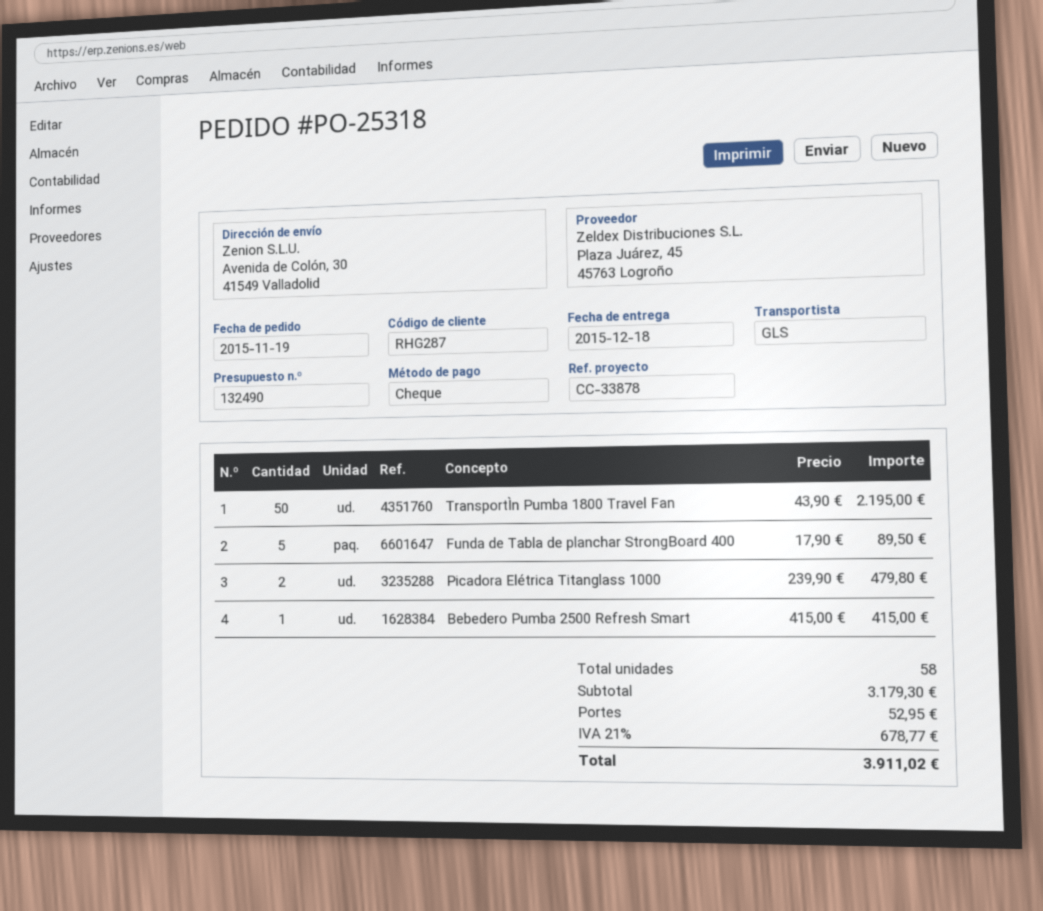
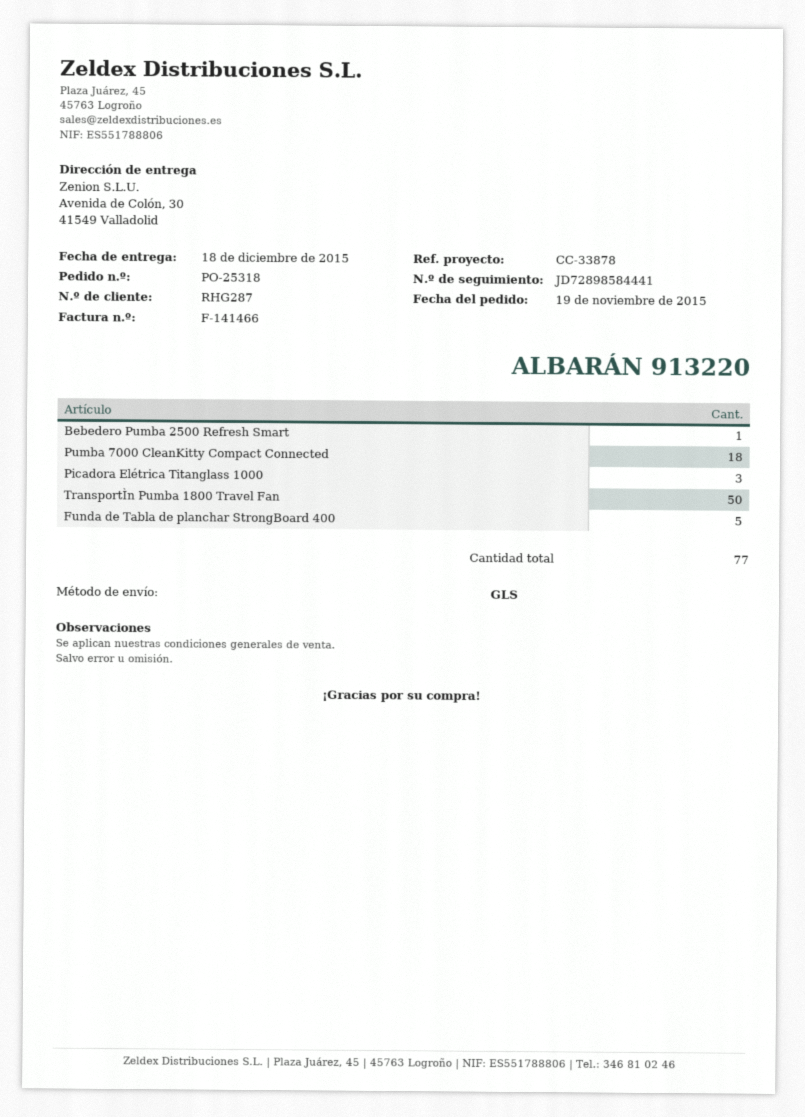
Picadora Elétrica Titanglass 1000: 2 -> 3
Pumba 7000 CleanKitty Compact Connected: none -> 18
total quantity: 58 -> 77

